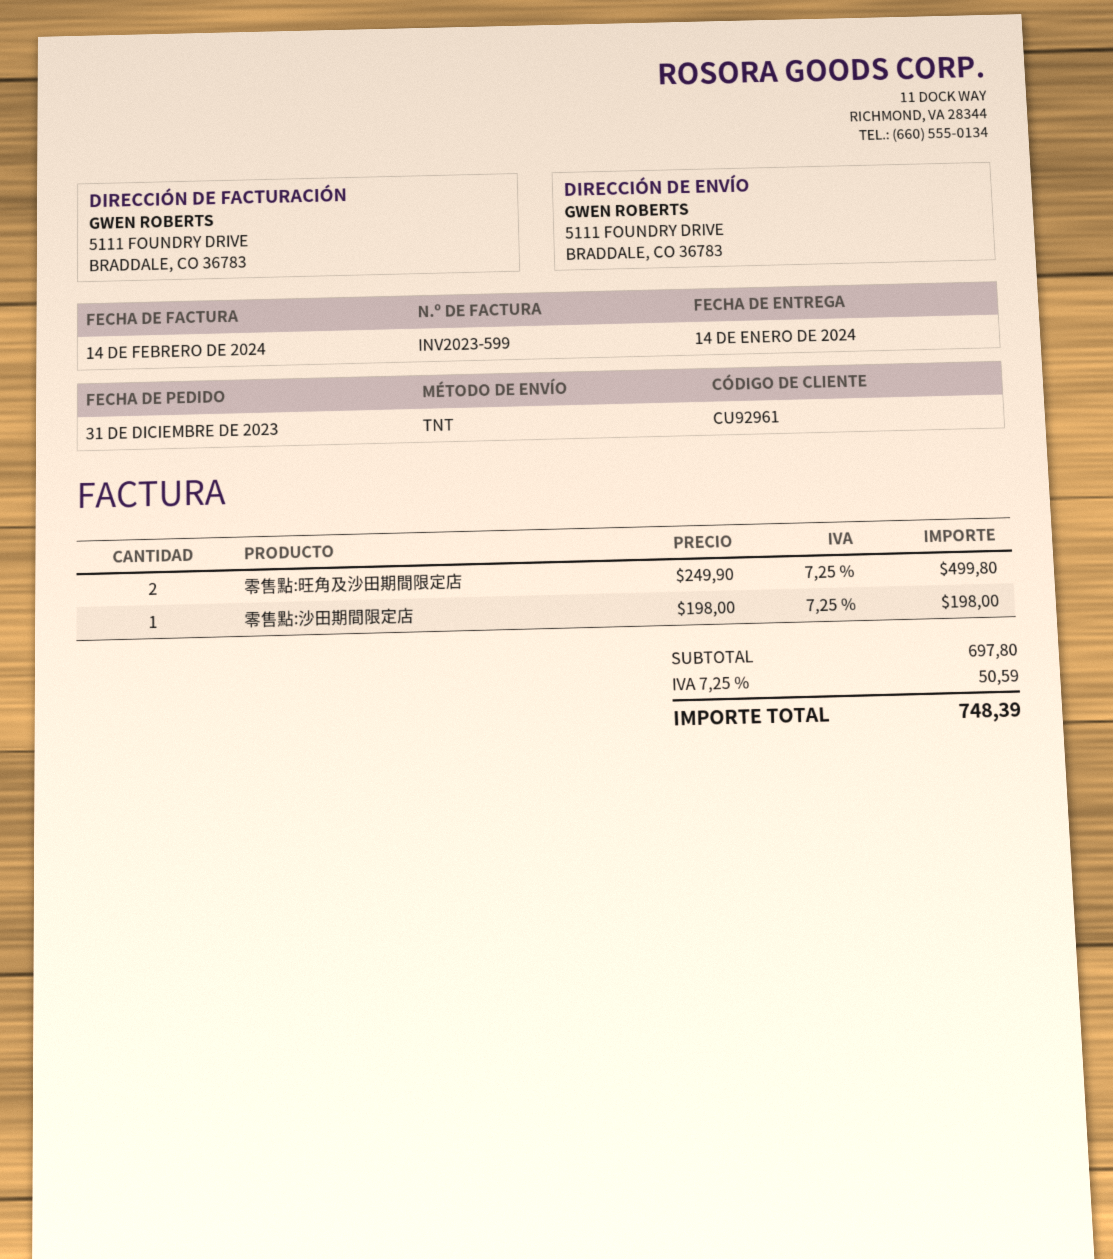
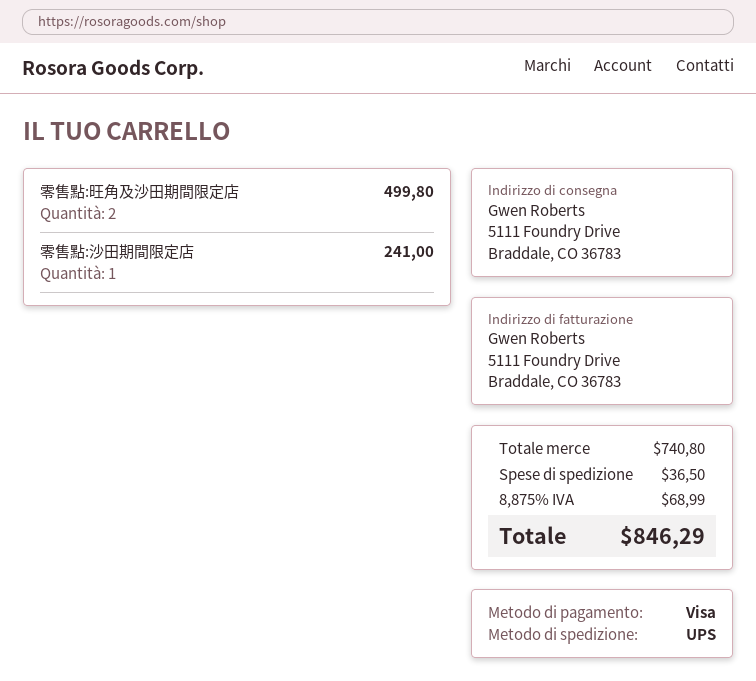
shipping method: TNT -> UPS
零售點:沙田期間限定店: 1 for 198.00 -> 1 for 241.00
subtotal: 697.80 -> 740.80
shipping: none -> 36.50
tax: 7.25% = 50.59 -> 8.875% = 68.99
total: 748.39 -> 846.29

